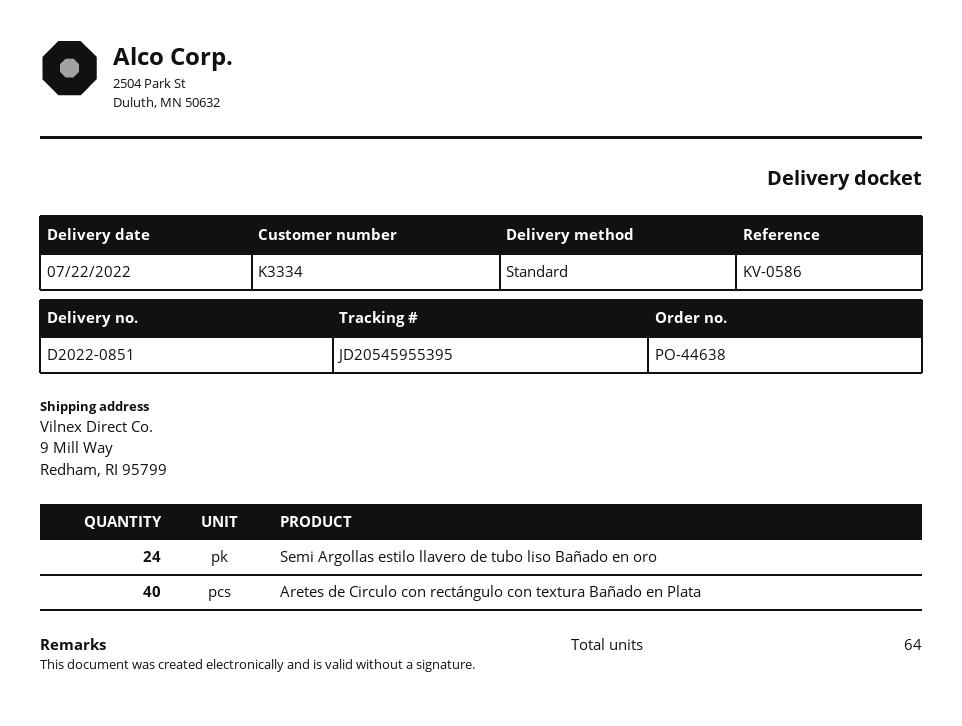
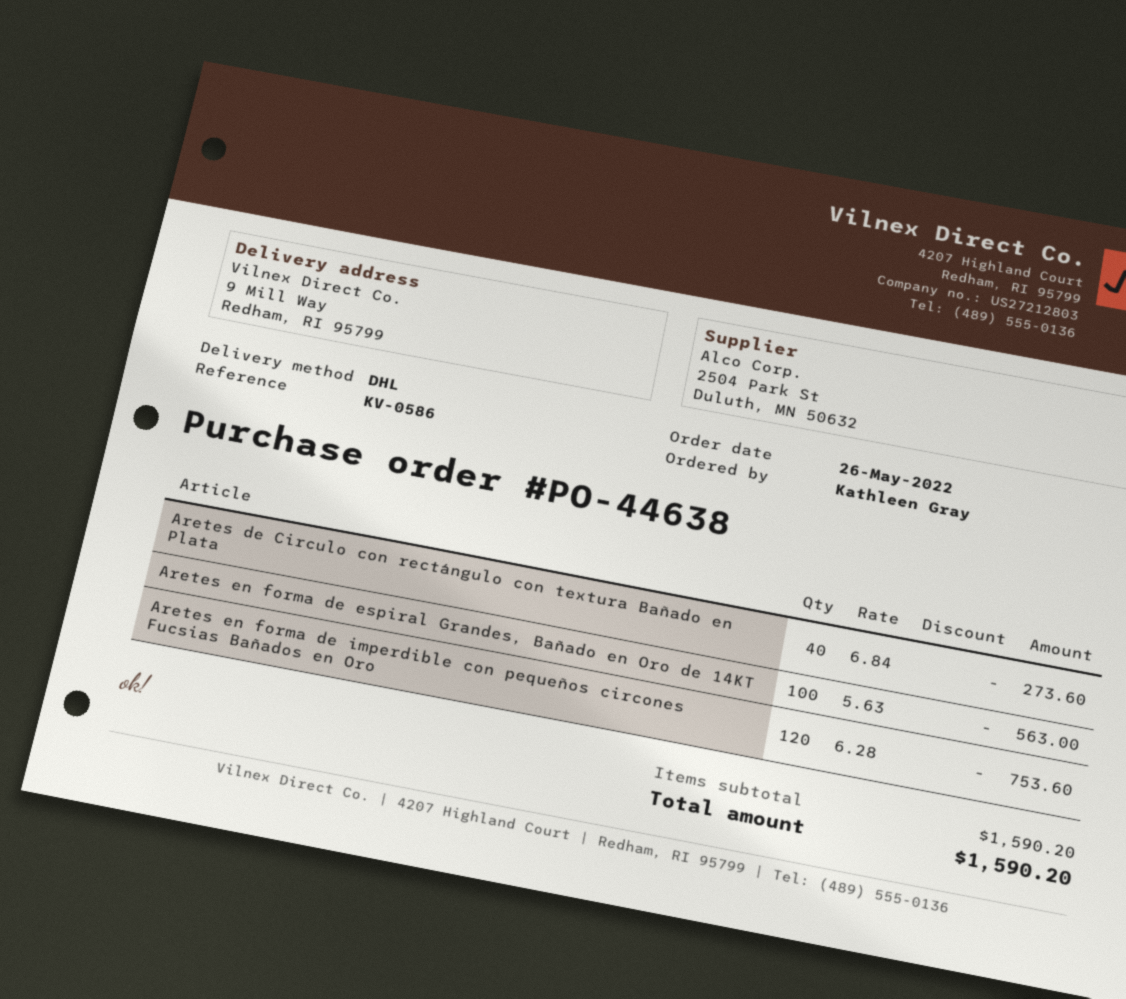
shipping method: standard -> DHL
Semi Argollas estilo llavero de tubo liso Bañado en oro: 24 -> none
Aretes en forma de espiral Grandes, Bañado en Oro de 14KT: none -> 100
Aretes en forma de imperdible con pequeños circones Fucsias Bañados en Oro: none -> 120

